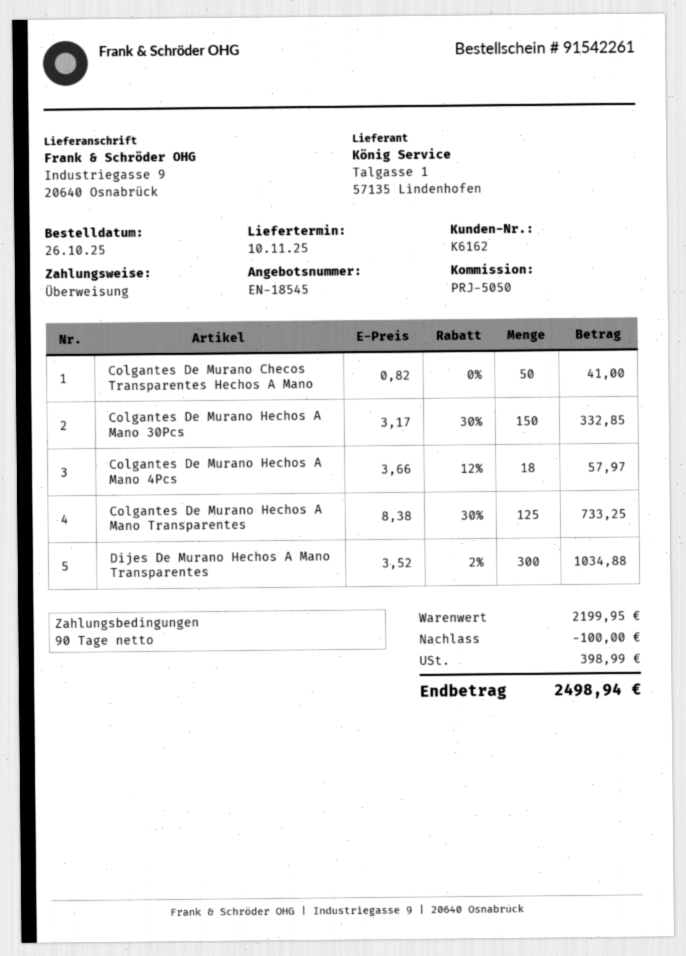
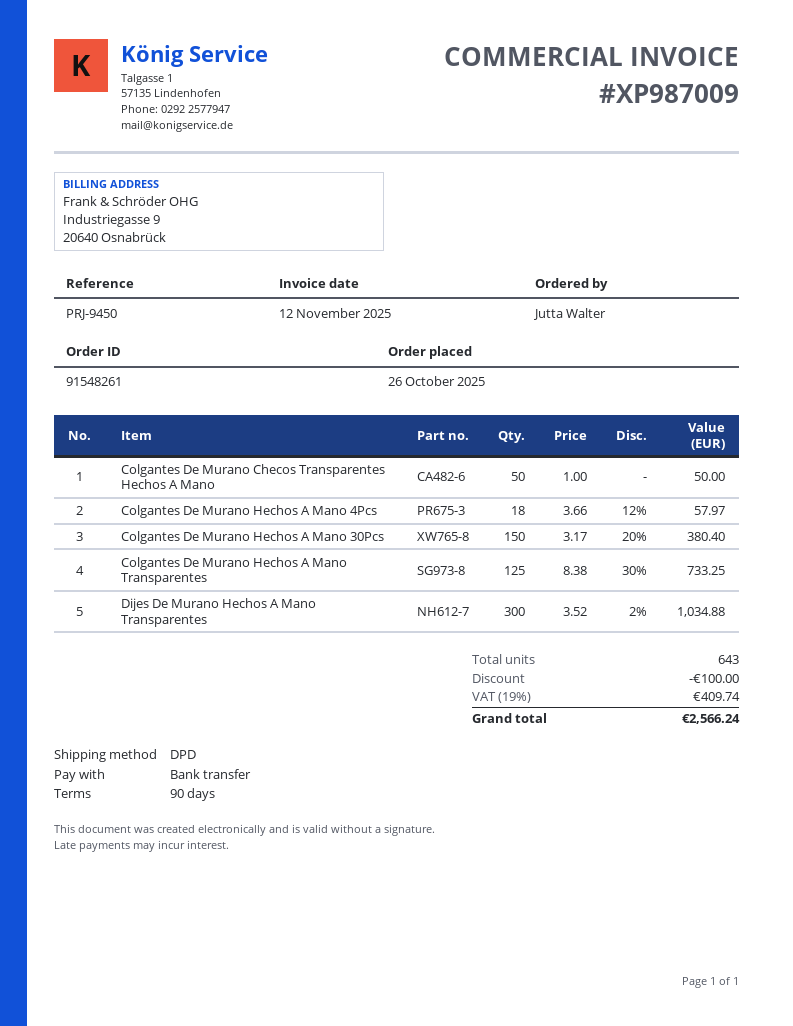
order number: 91542261 -> 91548261
reference: PRJ-5050 -> PRJ-9450
Colgantes De Murano Checos Transparentes Hechos A Mano: 50 x 0.82 = 41.00 -> 50 x 1.00 = 50.00
Colgantes De Murano Hechos A Mano 30Pcs: 150 x 3.17 - 30% = 332.85 -> 150 x 3.17 - 20% = 380.40
tax: 398.99 -> 409.74
total: 2498.94 -> 2566.24

